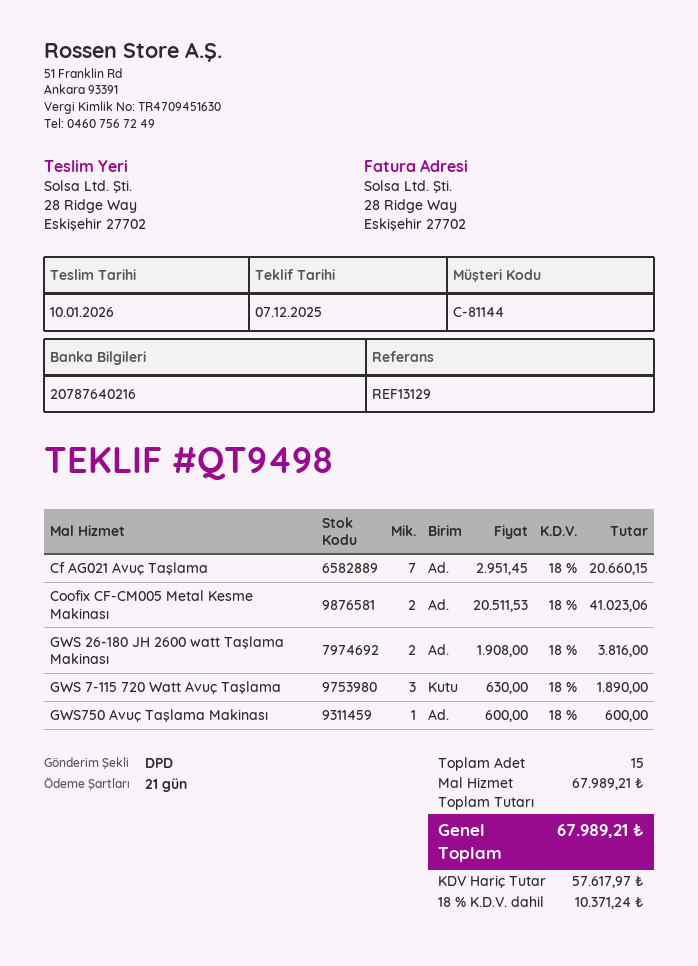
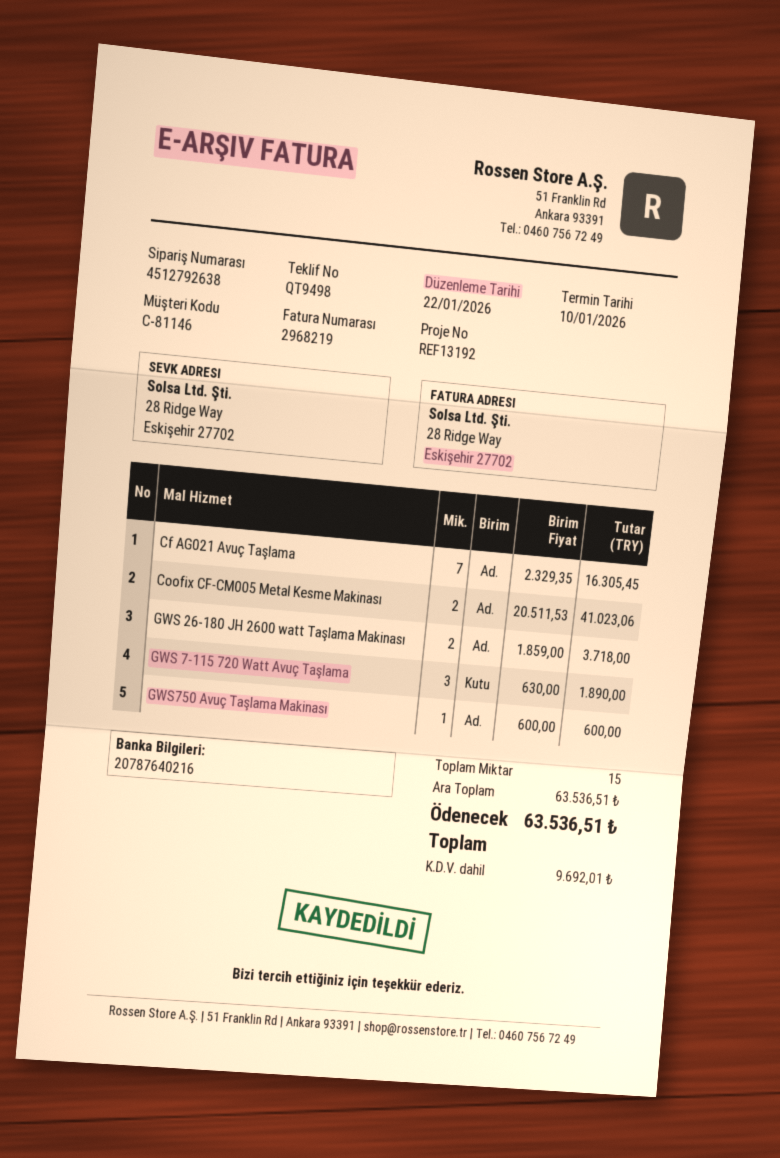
customer number: C-81144 -> C-81146
reference: REF13129 -> REF13192
Cf AG021 Avuç Taşlama: 7 x 2951.45 = 20660.15 -> 7 x 2329.35 = 16305.45
GWS 26-180 JH 2600 watt Taşlama Makinası: 2 x 1908.00 = 3816.00 -> 2 x 1859.00 = 3718.00
subtotal: 67989.21 -> 63536.51
tax: 10371.24 -> 9692.01
total: 67989.21 -> 63536.51

